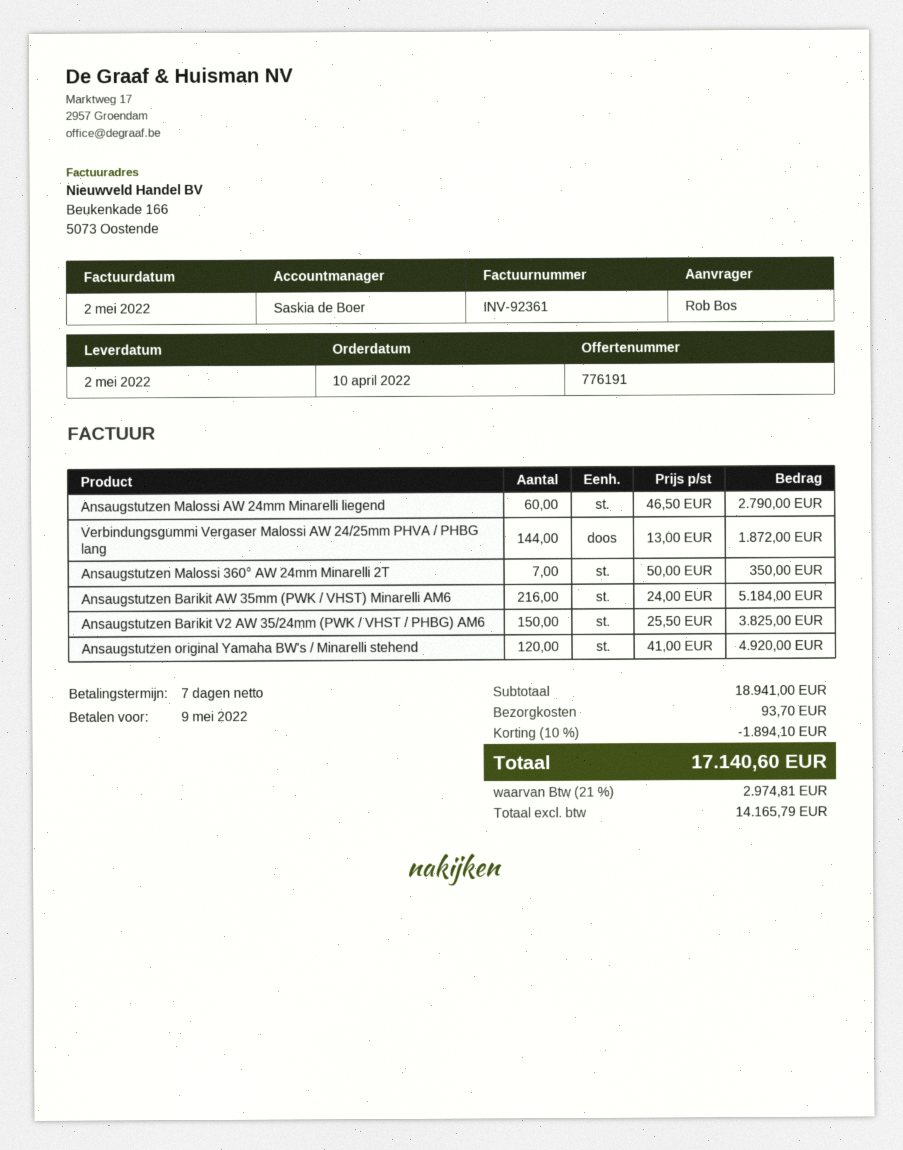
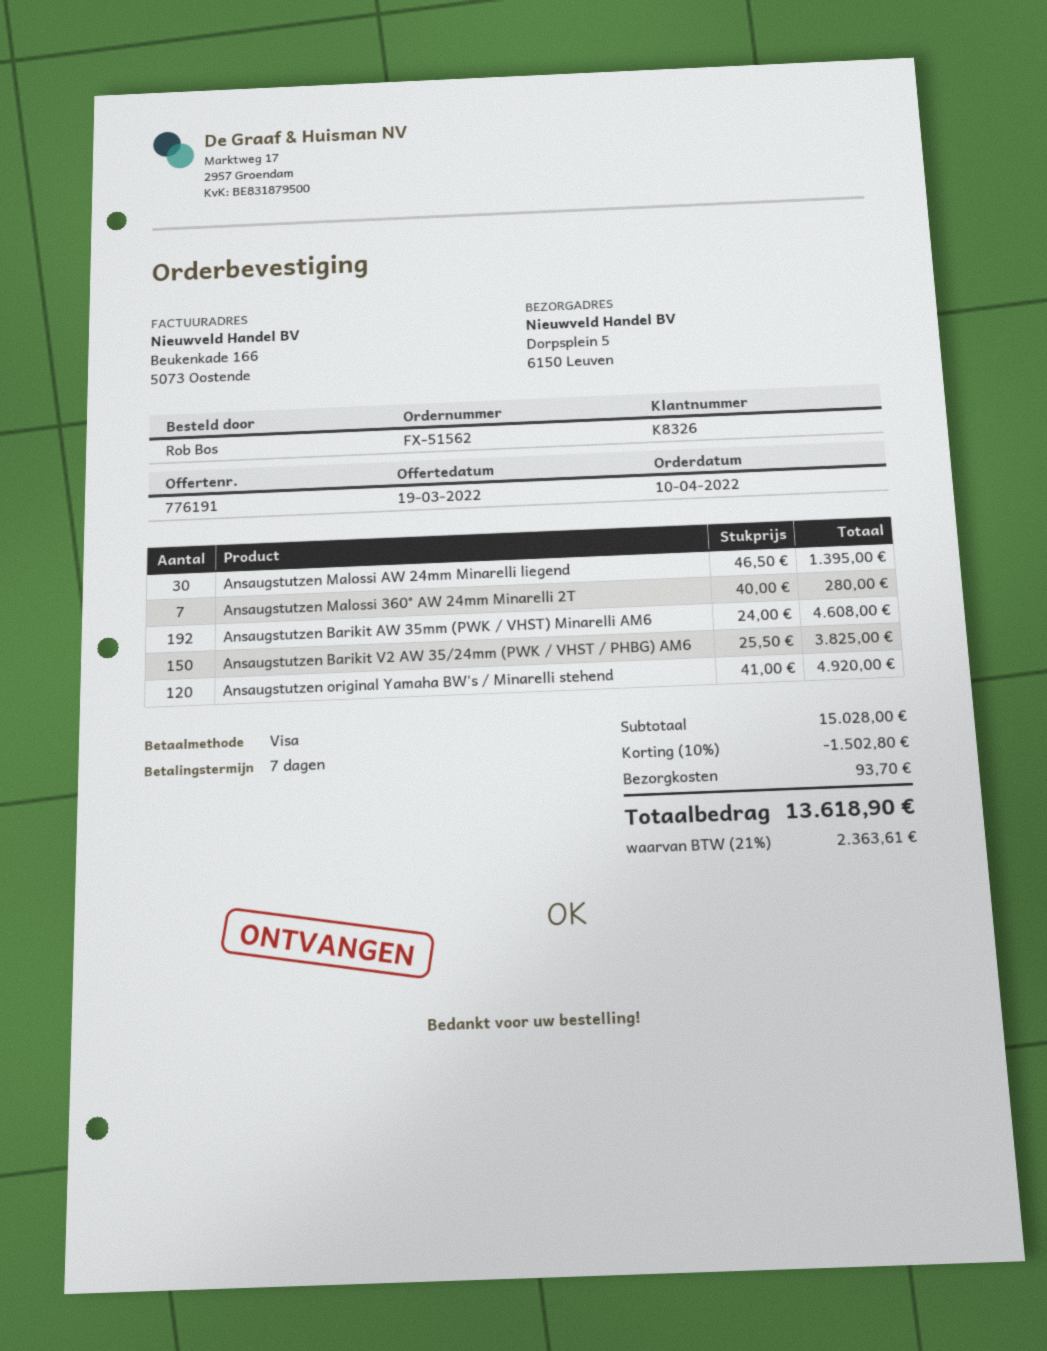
Ansaugstutzen Malossi AW 24mm Minarelli liegend: 60 x 46.50 = 2790.00 -> 30 x 46.50 = 1395.00
Verbindungsgummi Vergaser Malossi AW 24/25mm PHVA / PHBG lang: 144 x 13.00 = 1872.00 -> none
Ansaugstutzen Malossi 360° AW 24mm Minarelli 2T: 7 x 50.00 = 350.00 -> 7 x 40.00 = 280.00
Ansaugstutzen Barikit AW 35mm (PWK / VHST) Minarelli AM6: 216 x 24.00 = 5184.00 -> 192 x 24.00 = 4608.00
subtotal: 18941.00 -> 15028.00
discount: 10% = 1894.10 -> 10% = 1502.80
tax: 21% = 2974.81 -> 21% = 2363.61
total: 17140.60 -> 13618.90

